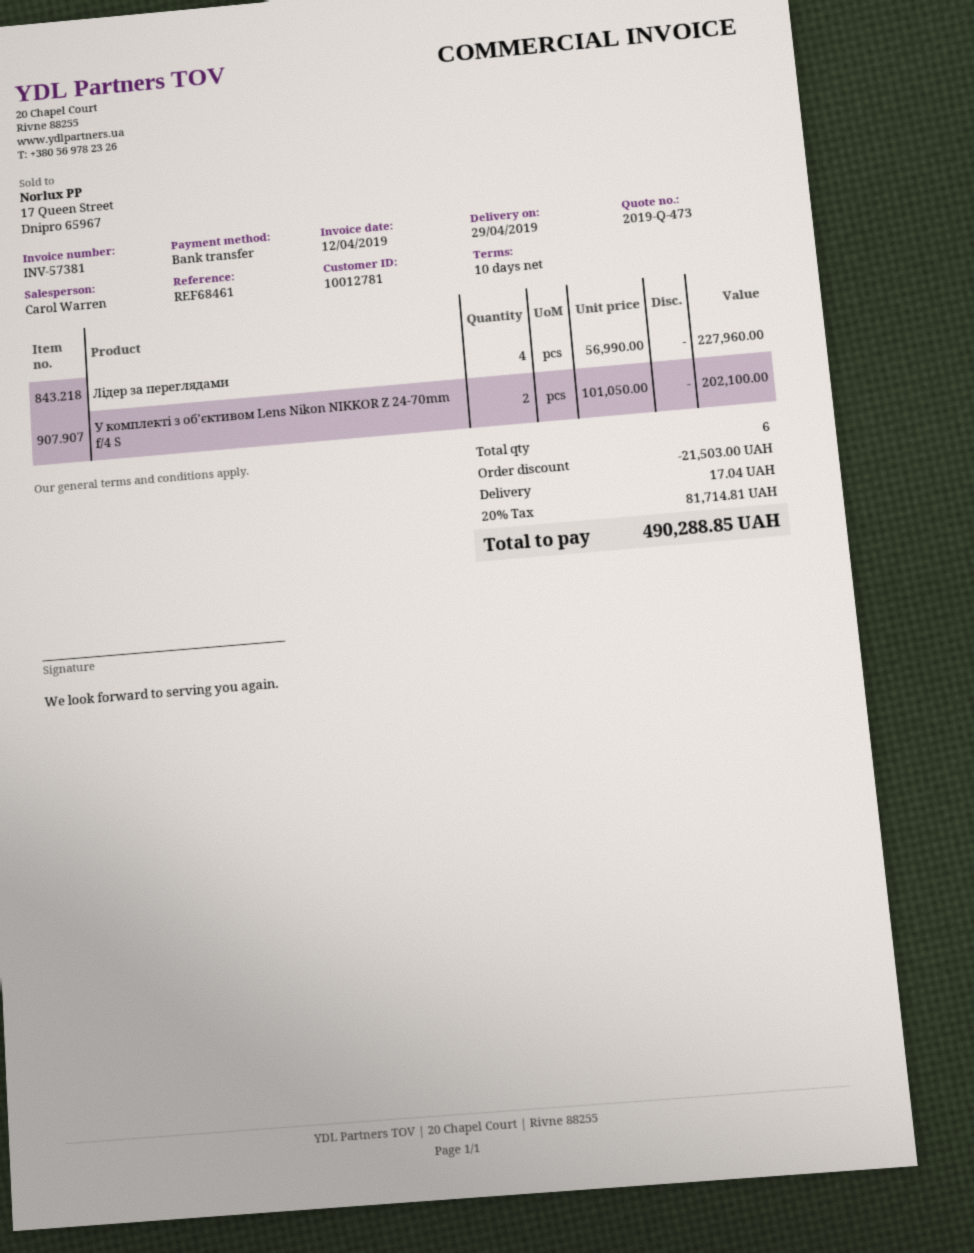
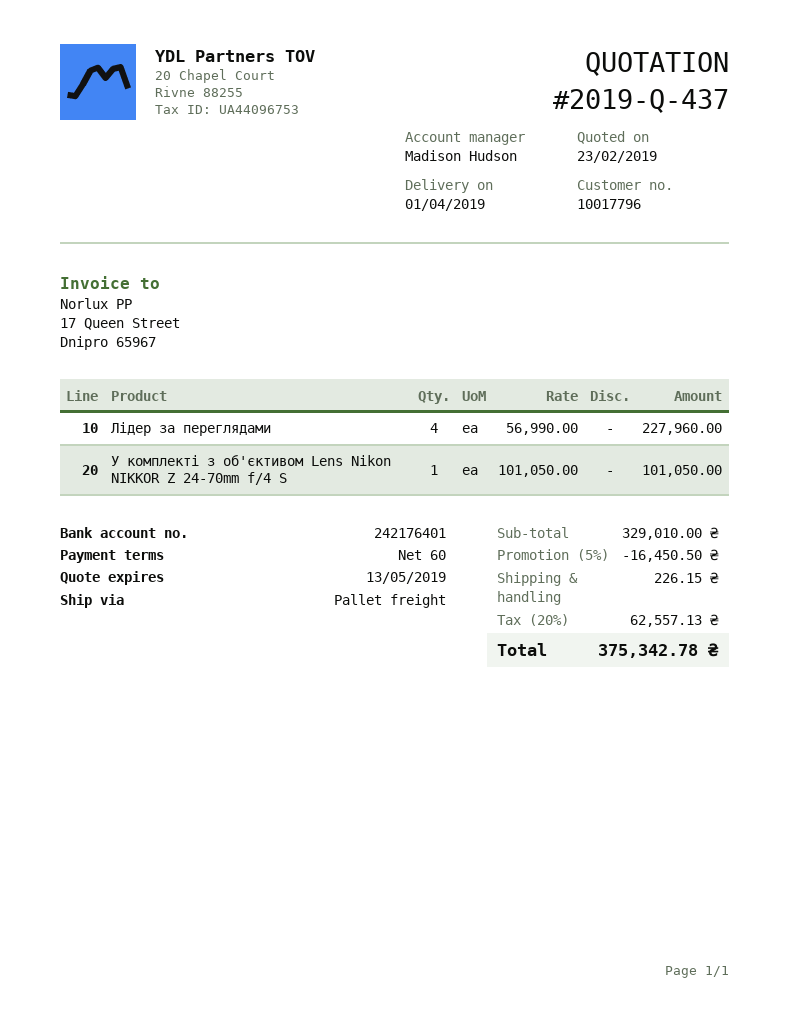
quote number: 2019-Q-473 -> 2019-Q-437
delivery date: 2019-04-29 -> 2019-04-01
payment terms: 10 days -> 60 days
customer number: 10012781 -> 10017796
sales rep: Carol Warren -> Madison Hudson
У комплекті з об'єктивом Lens Nikon NIKKOR Z 24-70mm f/4 S: 2 x 101050.00 = 202100.00 -> 1 x 101050.00 = 101050.00
discount: 21503.00 -> 16450.50
shipping: 17.04 -> 226.15
tax: 20% = 81714.81 -> 20% = 62557.13
total: 490288.85 -> 375342.78

